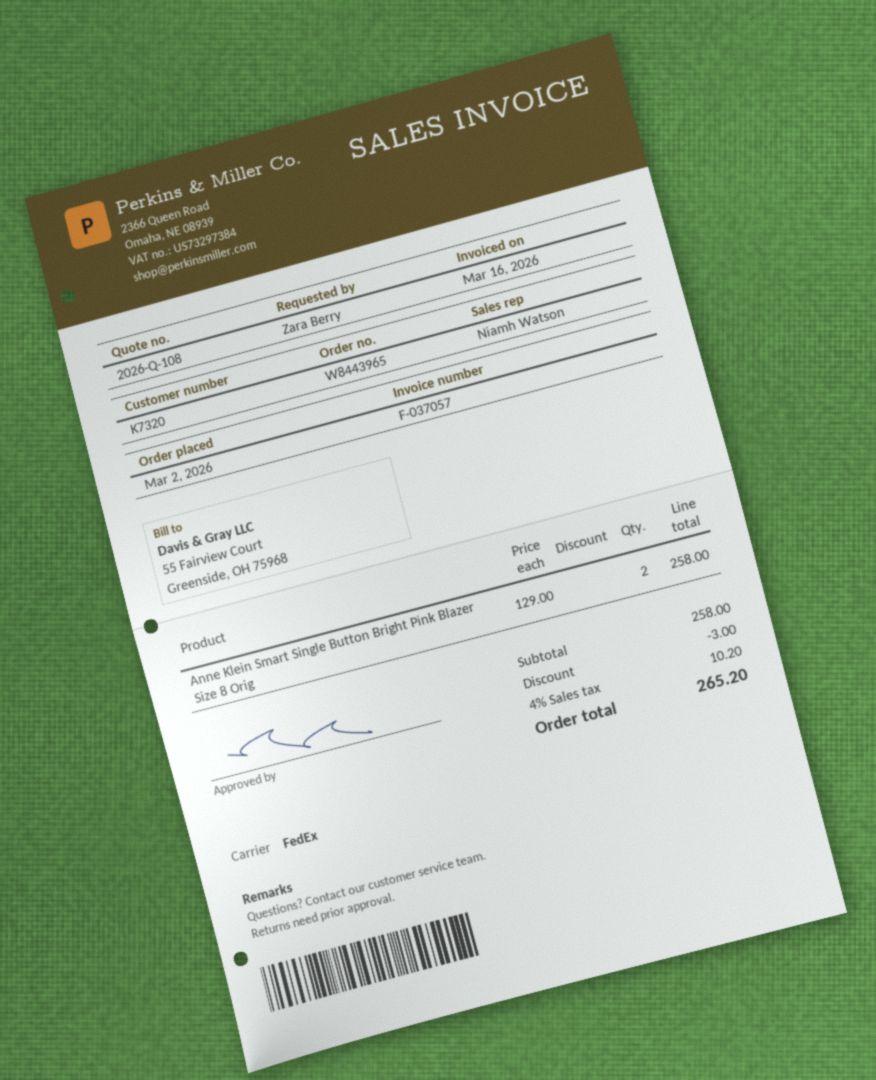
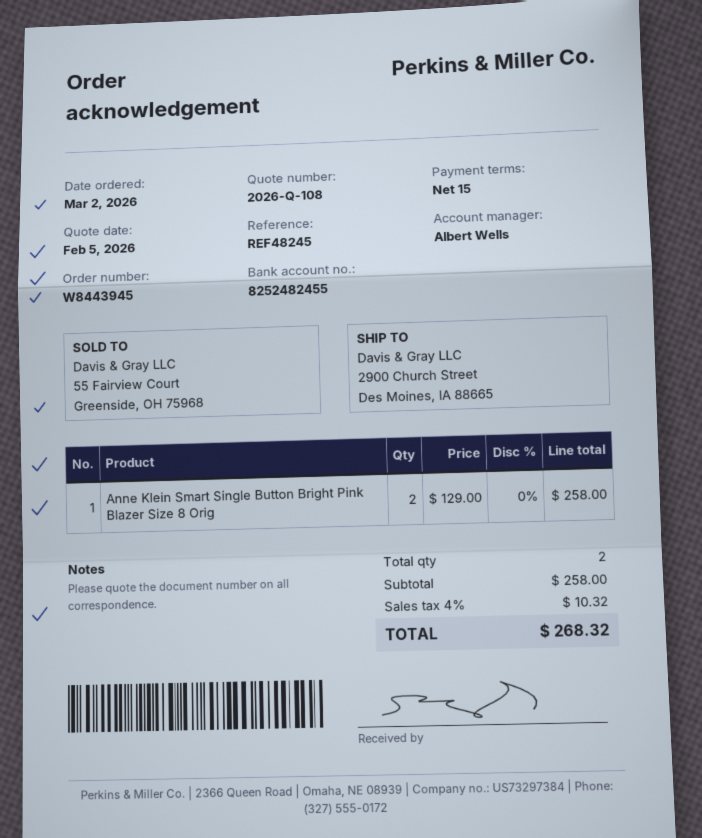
order number: W8443965 -> W8443945
sales rep: Niamh Watson -> Albert Wells
discount: 3.00 -> none
tax: 4% = 10.20 -> 4% = 10.32
total: 265.20 -> 268.32

